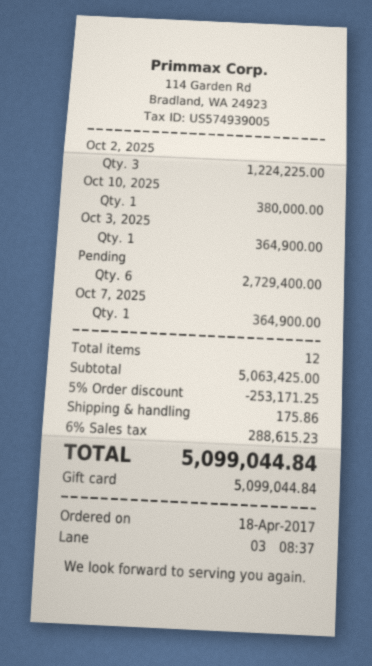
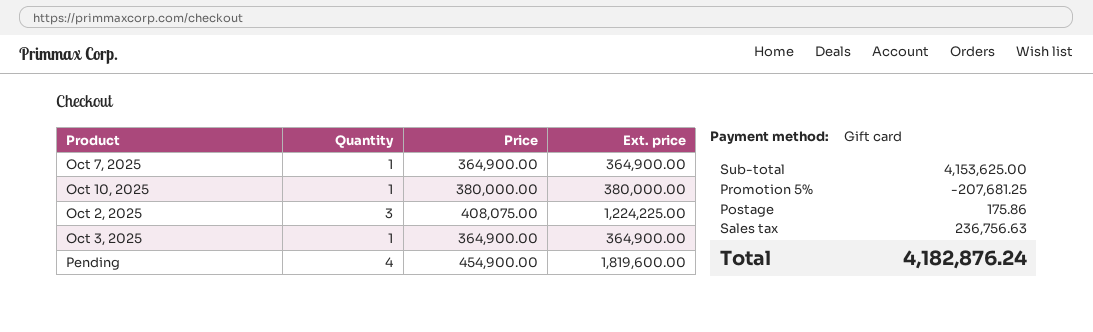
Pending: 6 for 2729400.00 -> 4 for 1819600.00
subtotal: 5063425.00 -> 4153625.00
discount: 5% = 253171.25 -> 5% = 207681.25
tax: 288615.23 -> 236756.63
total: 5099044.84 -> 4182876.24

